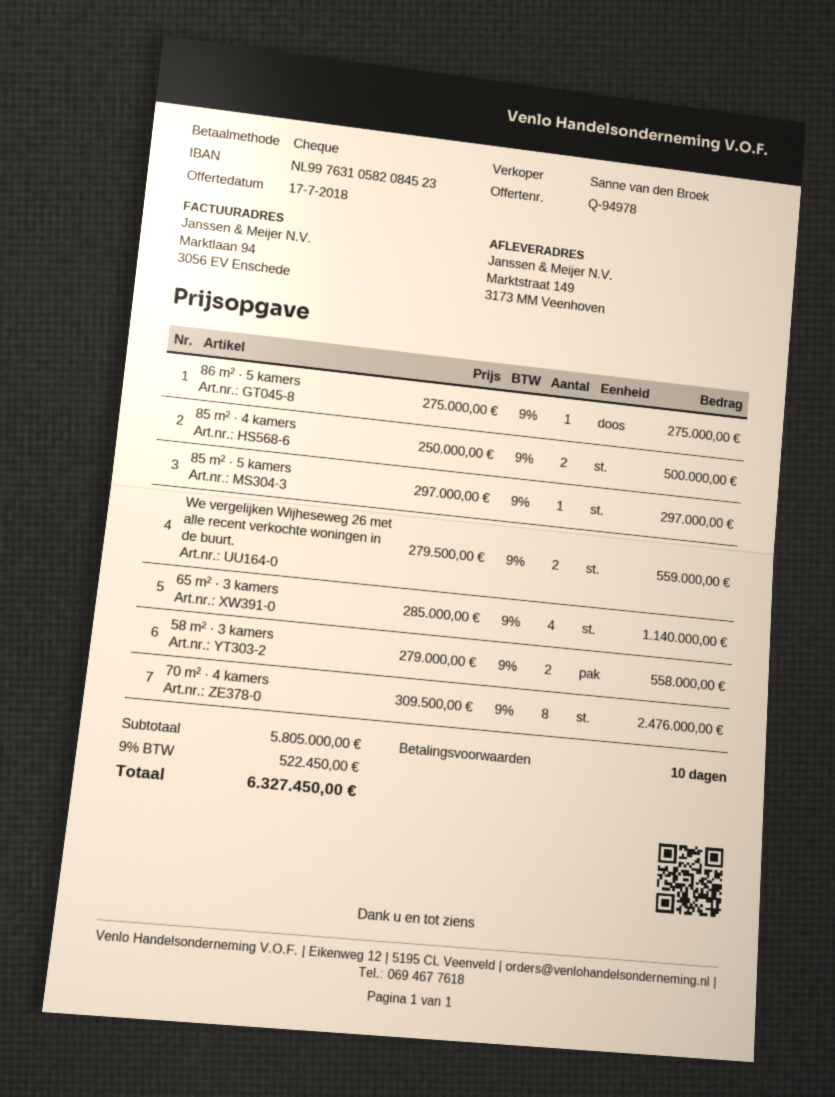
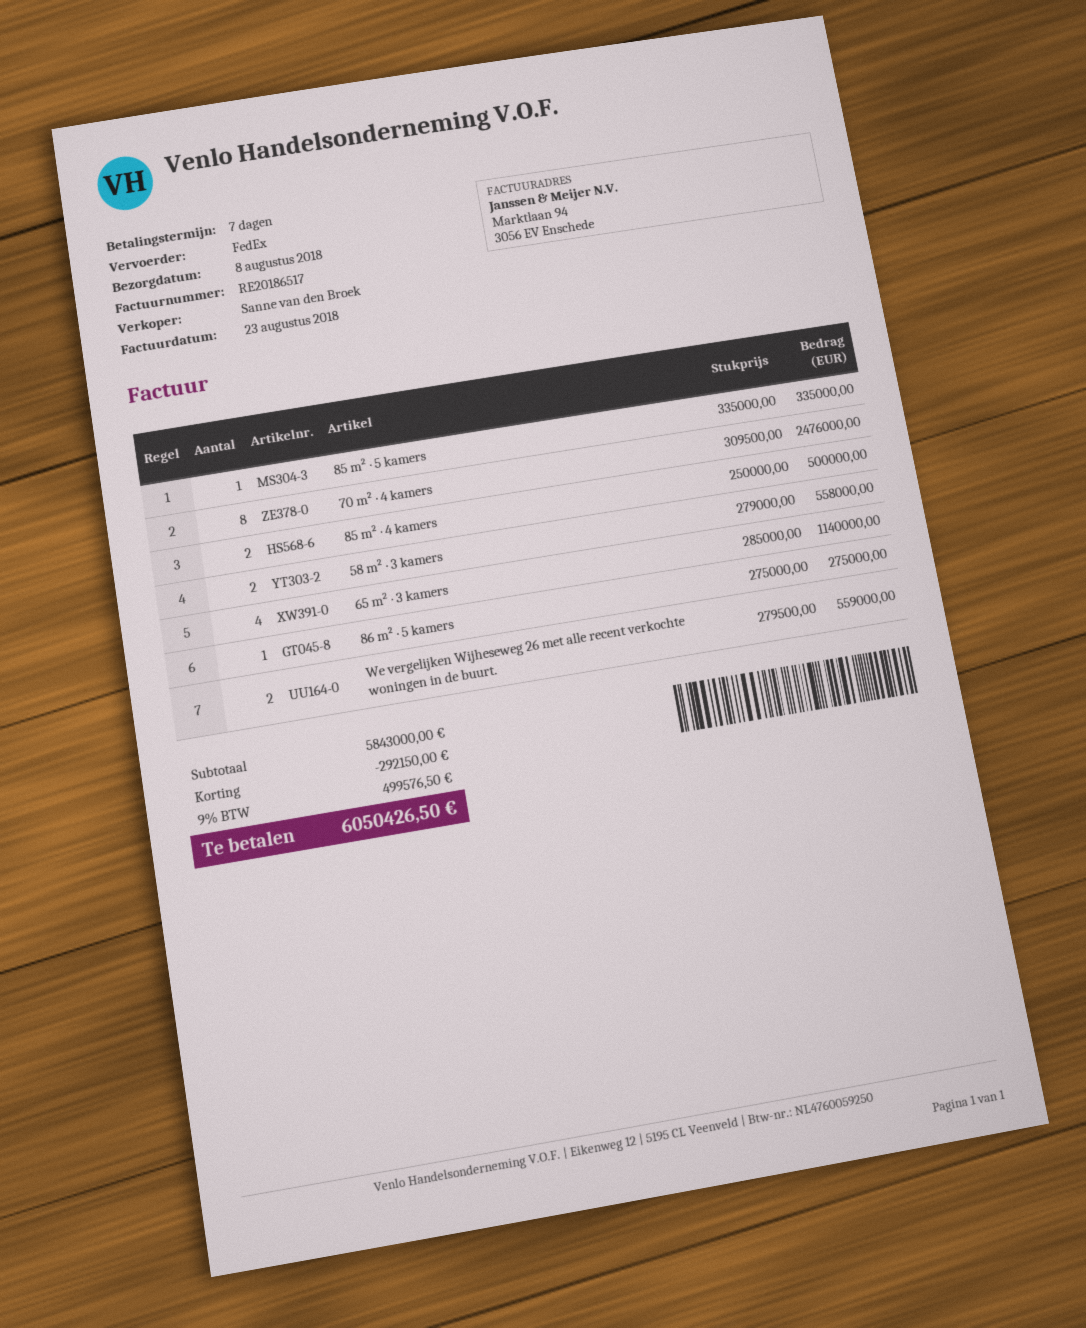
payment terms: 10 days -> 7 days
85 m² · 5 kamers: 1 x 297000.00 = 297000.00 -> 1 x 335000.00 = 335000.00
subtotal: 5805000.00 -> 5843000.00
discount: none -> 292150.00
tax: 9% = 522450.00 -> 9% = 499576.50
total: 6327450.00 -> 6050426.50

